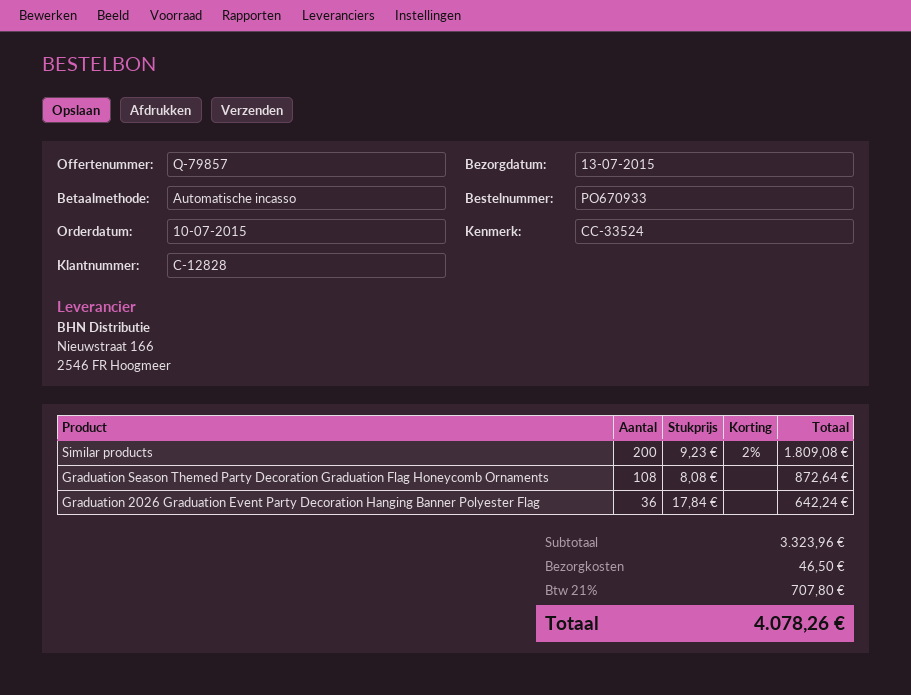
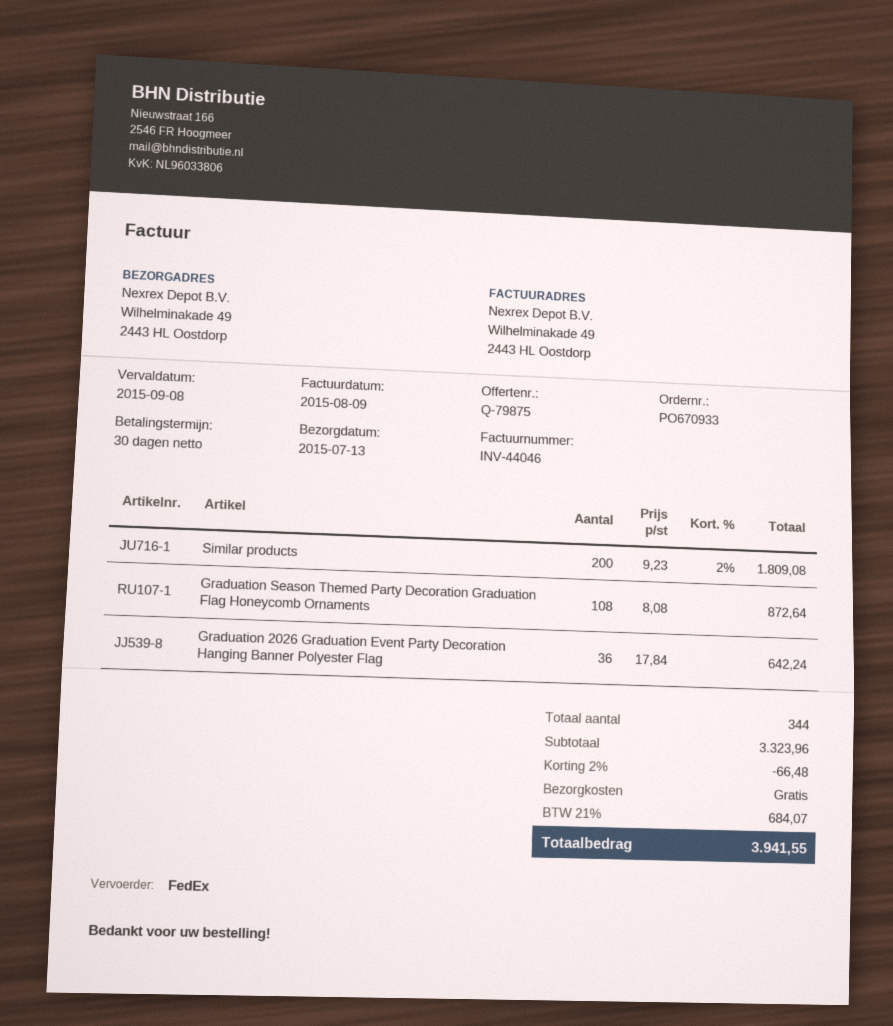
quote number: Q-79857 -> Q-79875
discount: none -> 2% = 66.48
shipping: 46.50 -> 0.00
tax: 21% = 707.80 -> 21% = 684.07
total: 4078.26 -> 3941.55

